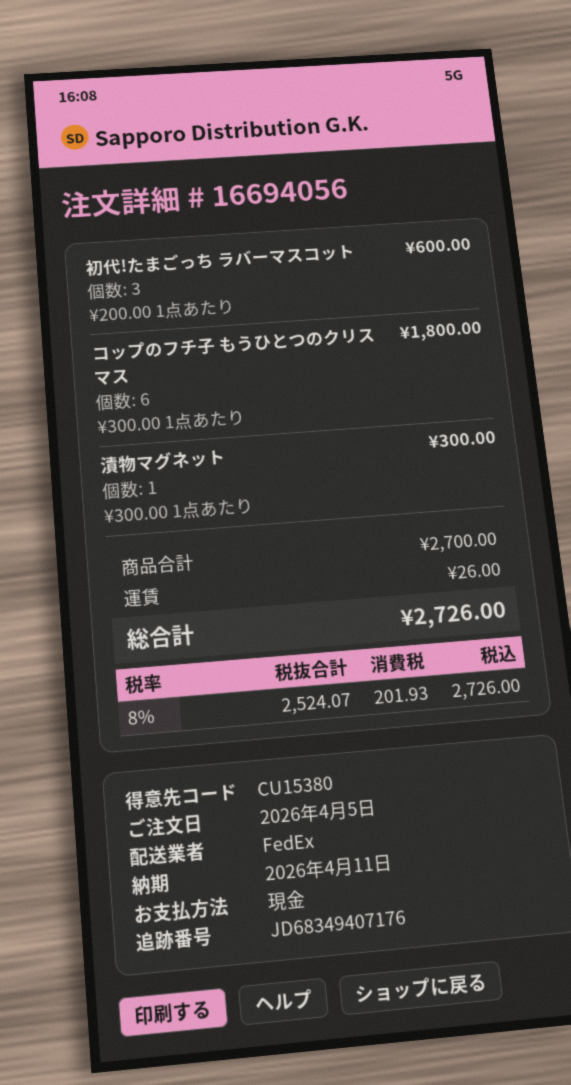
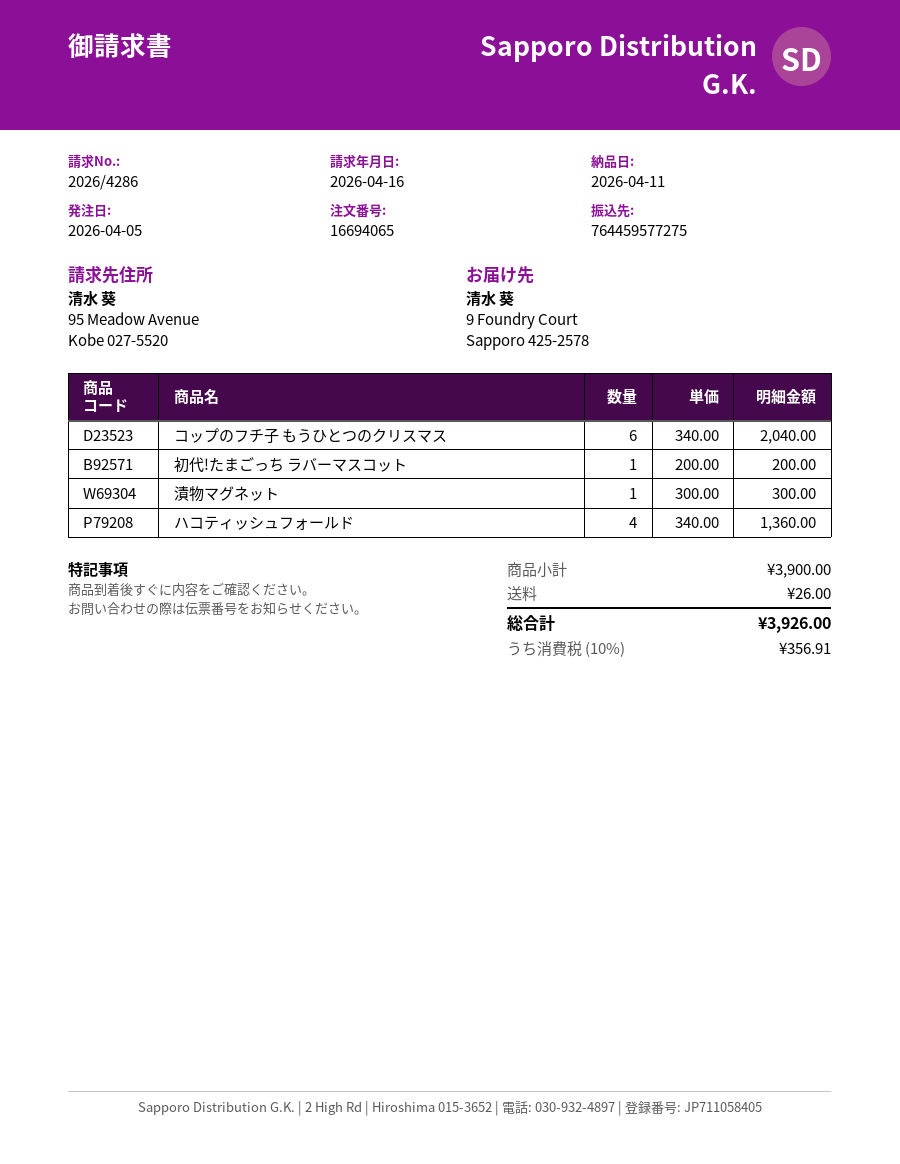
order number: 16694056 -> 16694065
初代!たまごっち ラバーマスコット: 3 x 200.00 = 600.00 -> 1 x 200.00 = 200.00
コップのフチ子 もうひとつのクリスマス: 6 x 300.00 = 1800.00 -> 6 x 340.00 = 2040.00
ハコティッシュフォールド: none -> 4 x 340.00 = 1360.00
subtotal: 2700.00 -> 3900.00
tax: 8% = 201.93 -> 10% = 356.91
total: 2726.00 -> 3926.00

